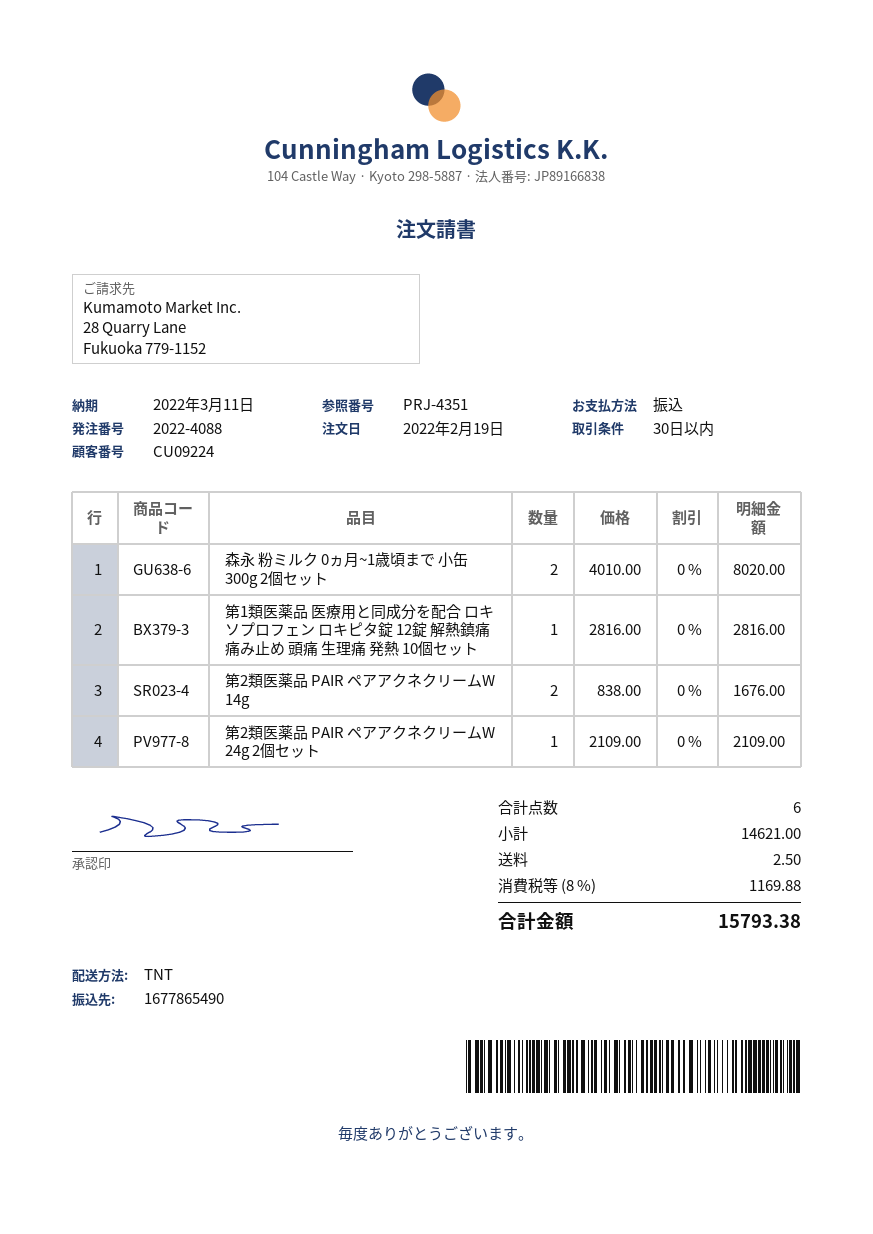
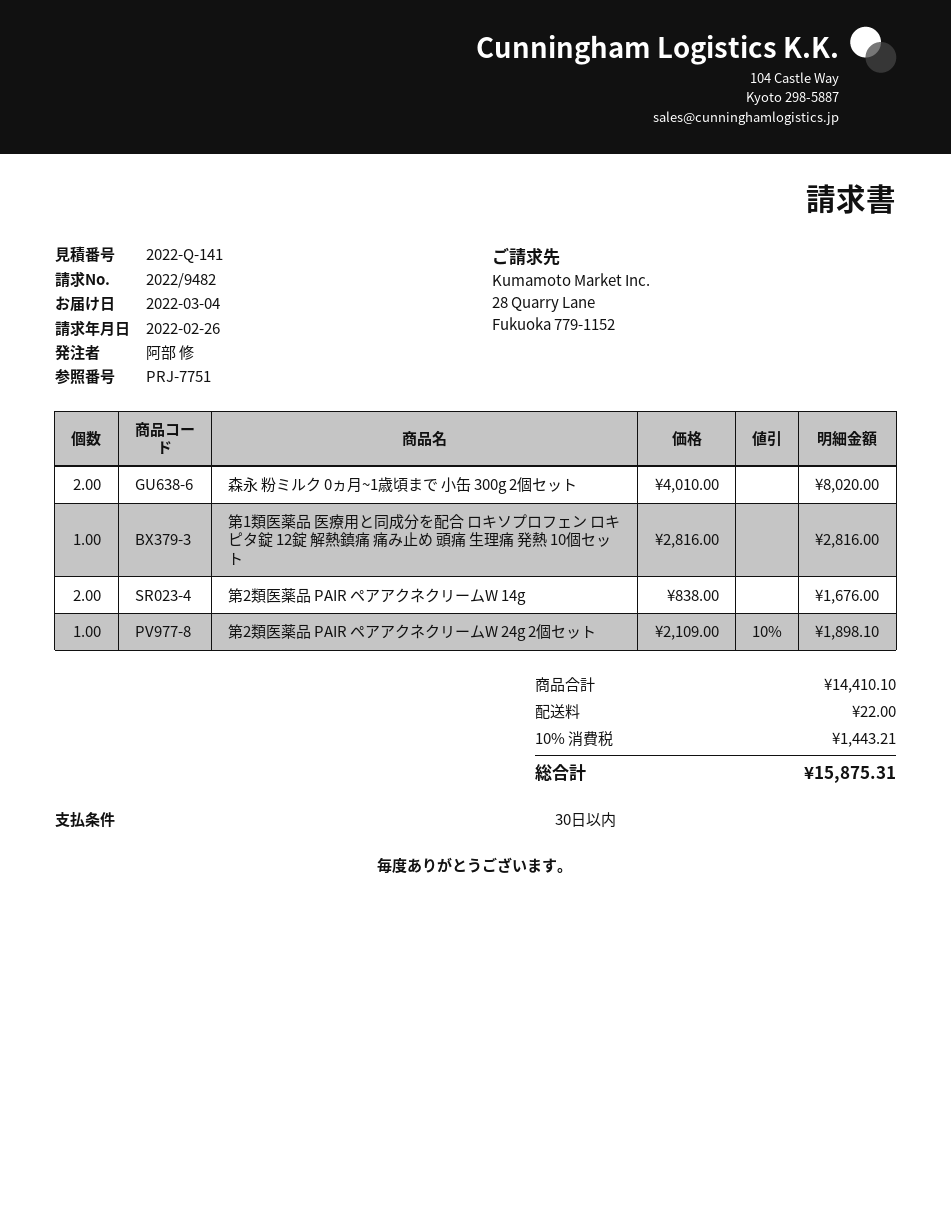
delivery date: 2022-03-11 -> 2022-03-04
reference: PRJ-4351 -> PRJ-7751
第2類医薬品 PAIR ペアアクネクリームW 24g 2個セット: 1 x 2109.00 = 2109.00 -> 1 x 2109.00 - 10% = 1898.10
subtotal: 14621.00 -> 14410.10
shipping: 2.50 -> 22.00
tax: 8% = 1169.88 -> 10% = 1443.21
total: 15793.38 -> 15875.31

